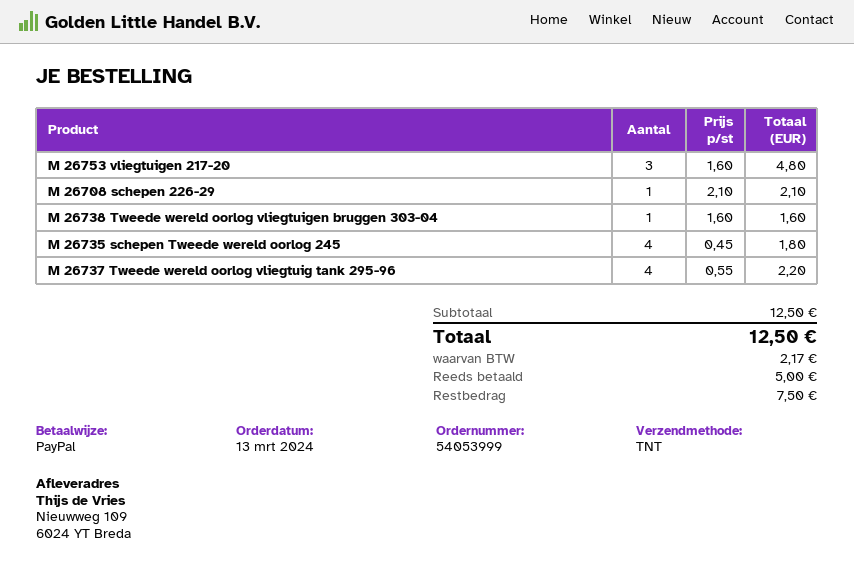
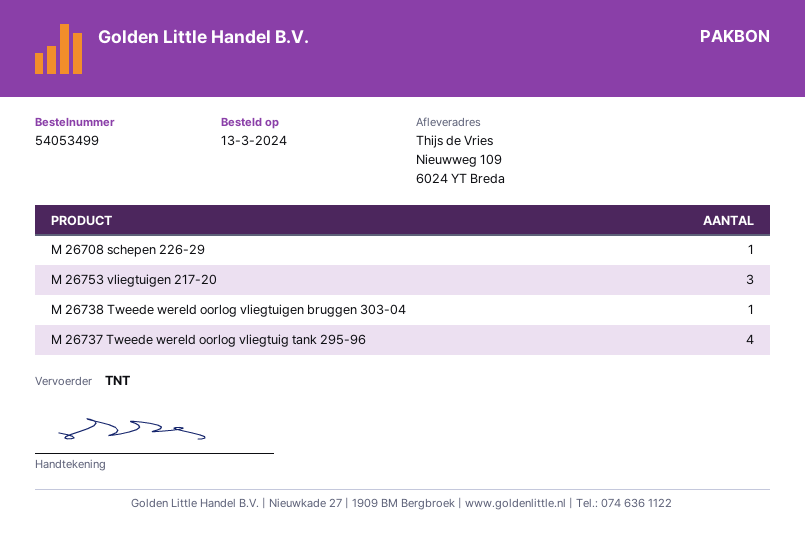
order number: 54053999 -> 54053499
M 26735 schepen Tweede wereld oorlog 245: 4 -> none

